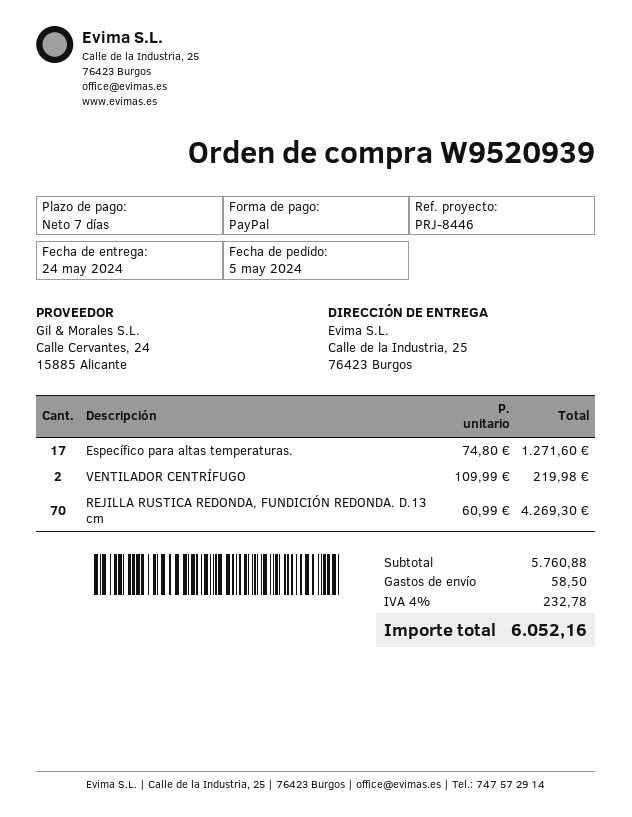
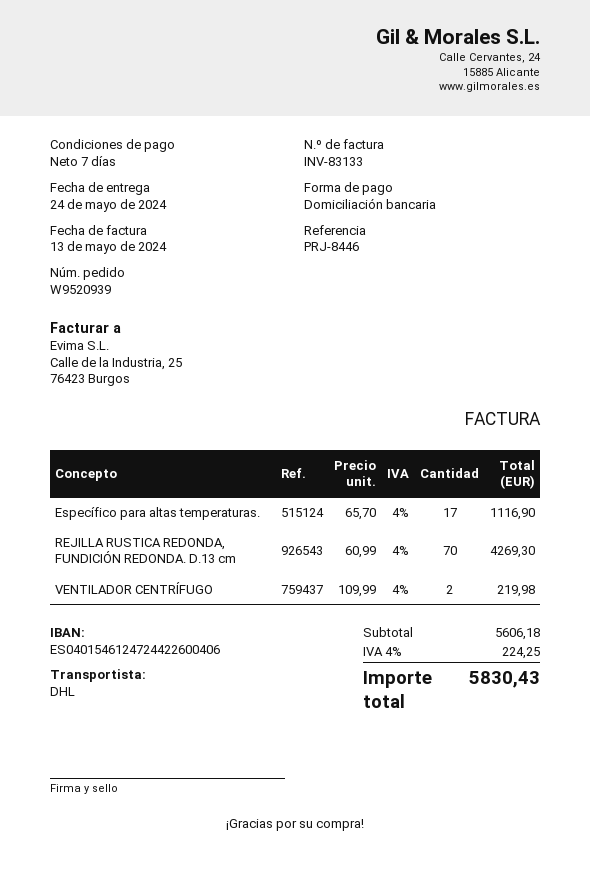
payment method: PayPal -> direct debit
Específico para altas temperaturas.: 17 x 74.80 = 1271.60 -> 17 x 65.70 = 1116.90
subtotal: 5760.88 -> 5606.18
shipping: 58.50 -> none
tax: 4% = 232.78 -> 4% = 224.25
total: 6052.16 -> 5830.43

